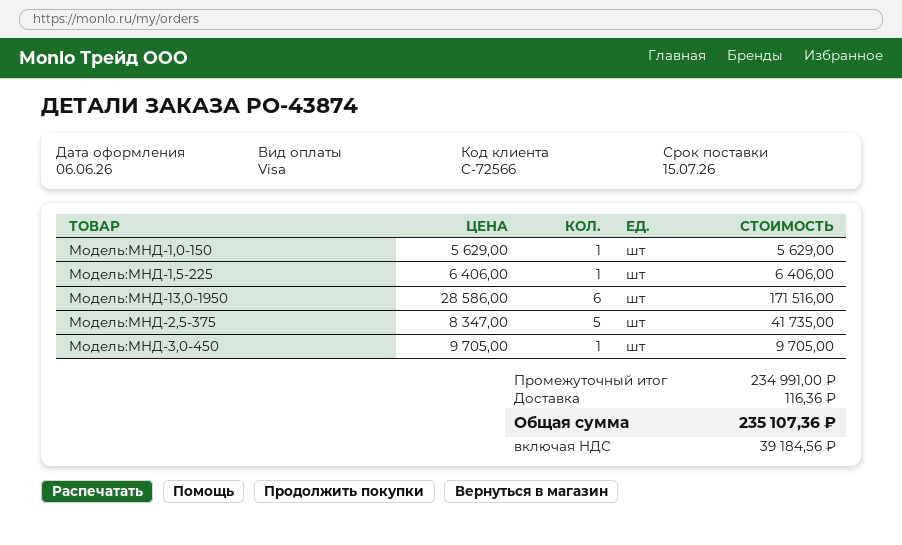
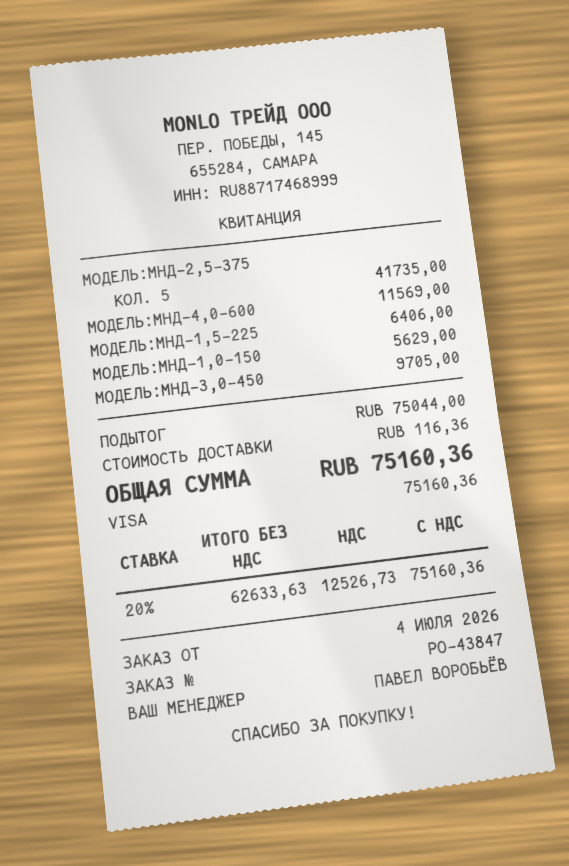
order number: PO-43874 -> PO-43847
order date: 2026-06-06 -> 2026-07-04
Модель:МНД-13,0-1950: 6 for 171516.00 -> none
МОДЕЛЬ:МНД-4,0-600: none -> 1 for 11569.00
subtotal: 234991.00 -> 75044.00
tax: 39184.56 -> 12526.73
total: 235107.36 -> 75160.36

